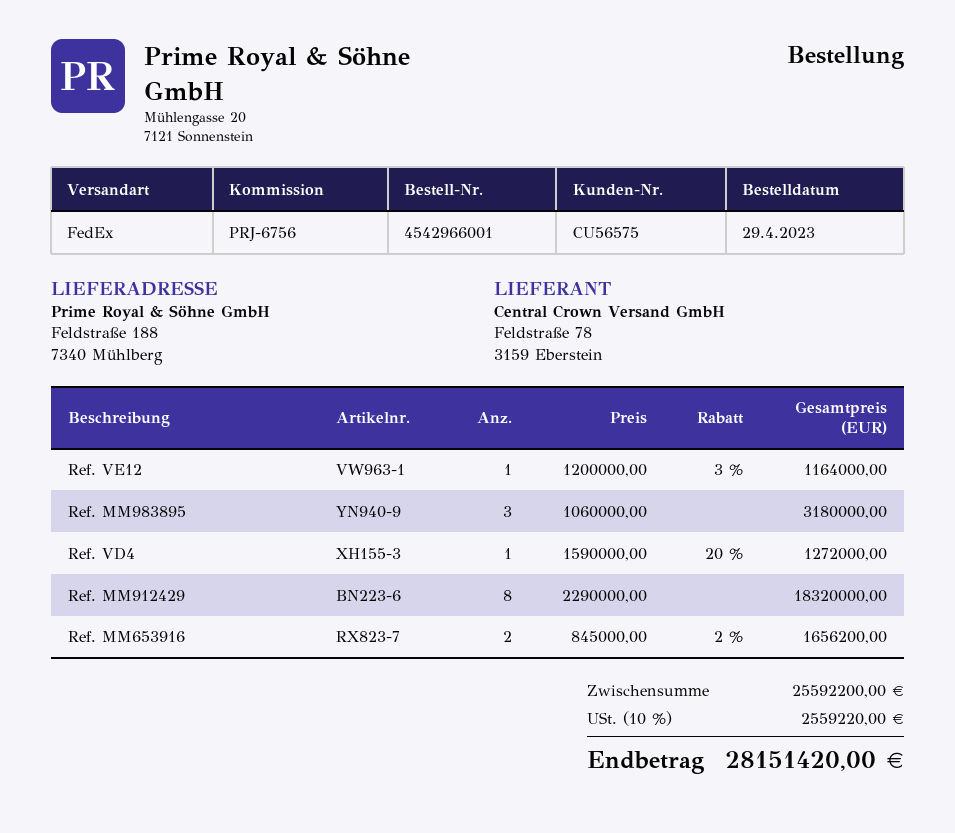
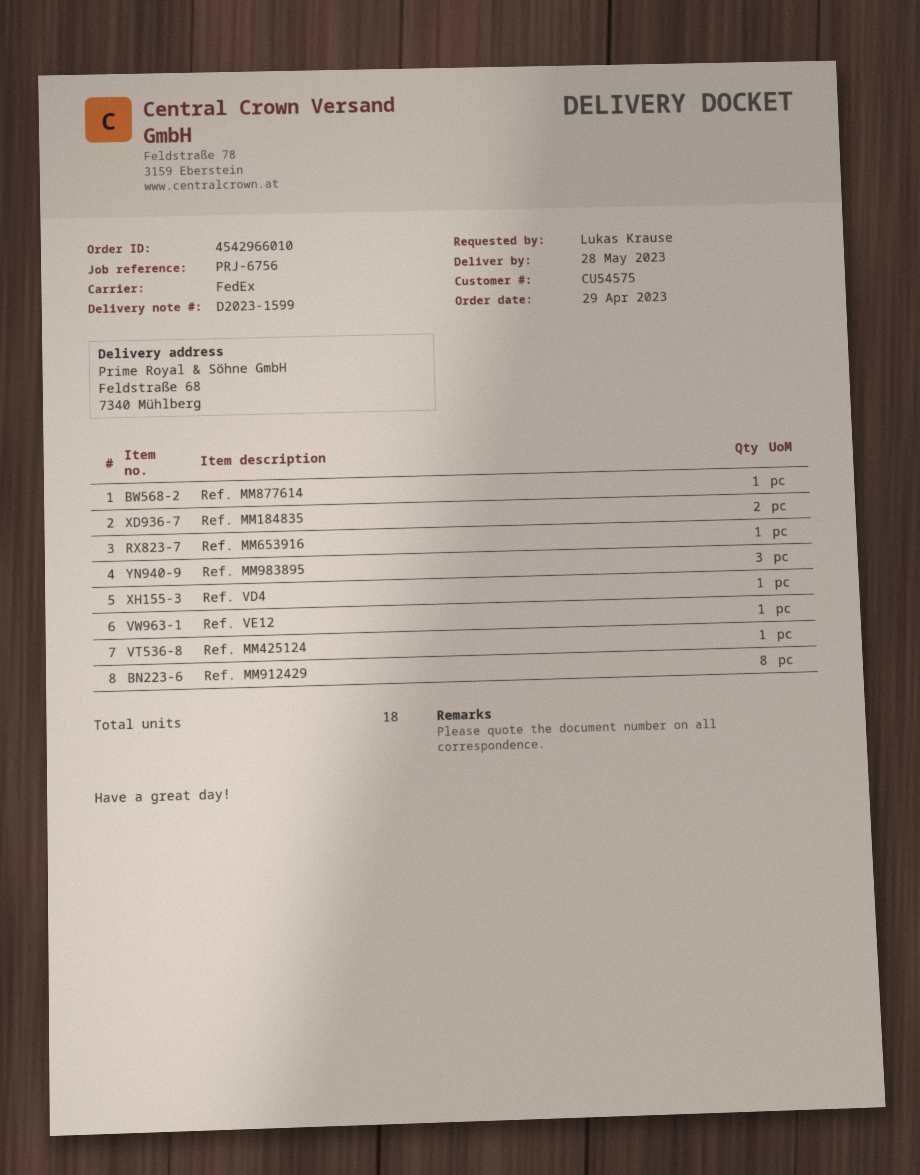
order number: 4542966001 -> 4542966010
customer number: CU56575 -> CU54575
ship to: Feldstraße 188, 7340 Mühlberg -> Feldstraße 68, 7340 Mühlberg
Ref. MM653916: 2 -> 1
Ref. MM877614: none -> 1
Ref. MM184835: none -> 2
Ref. MM425124: none -> 1

